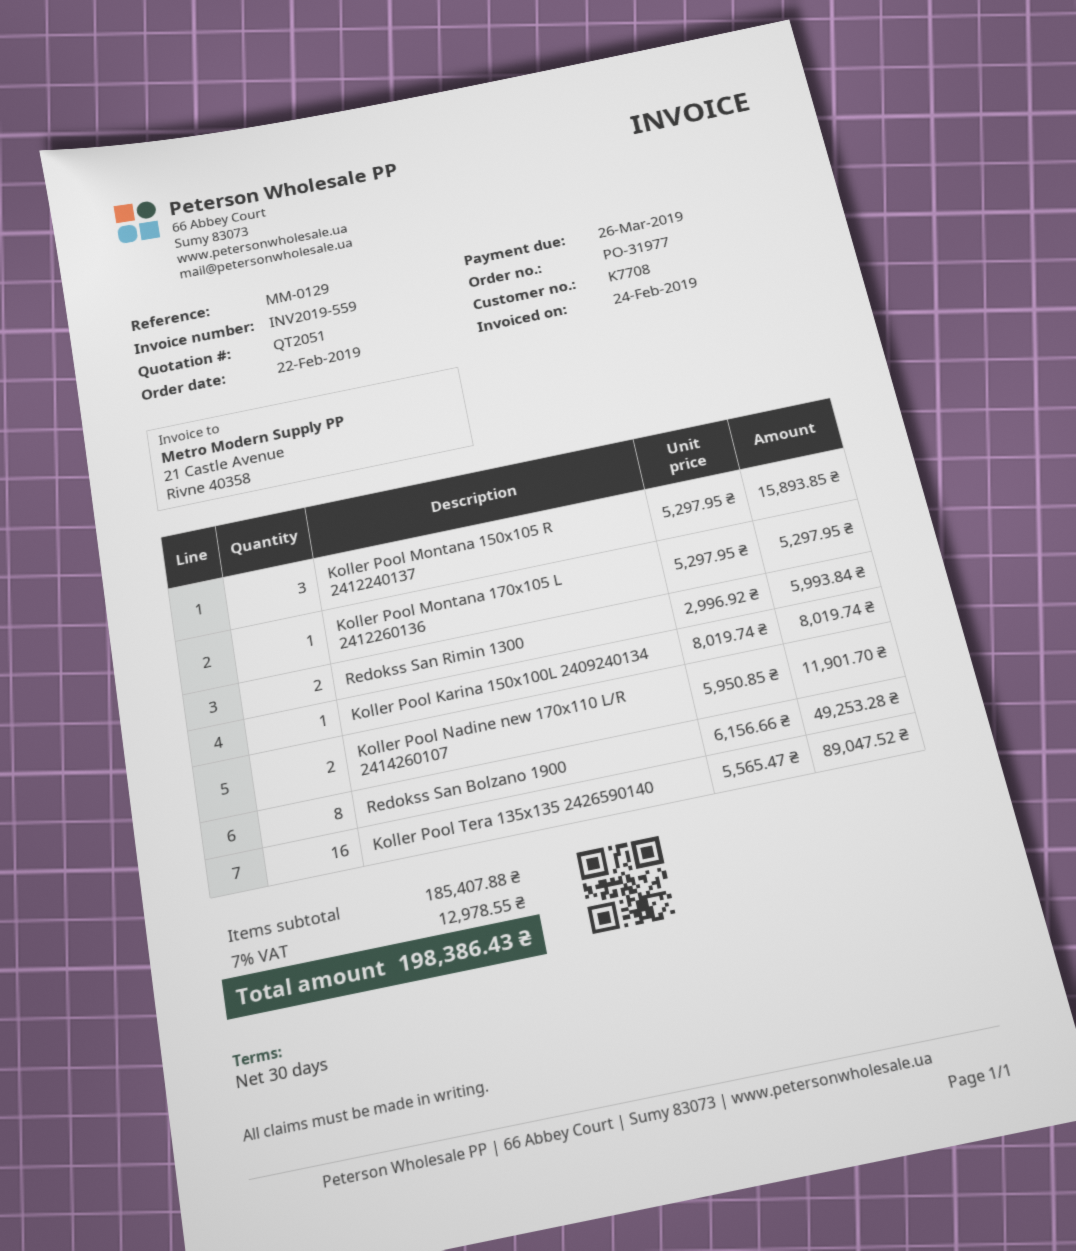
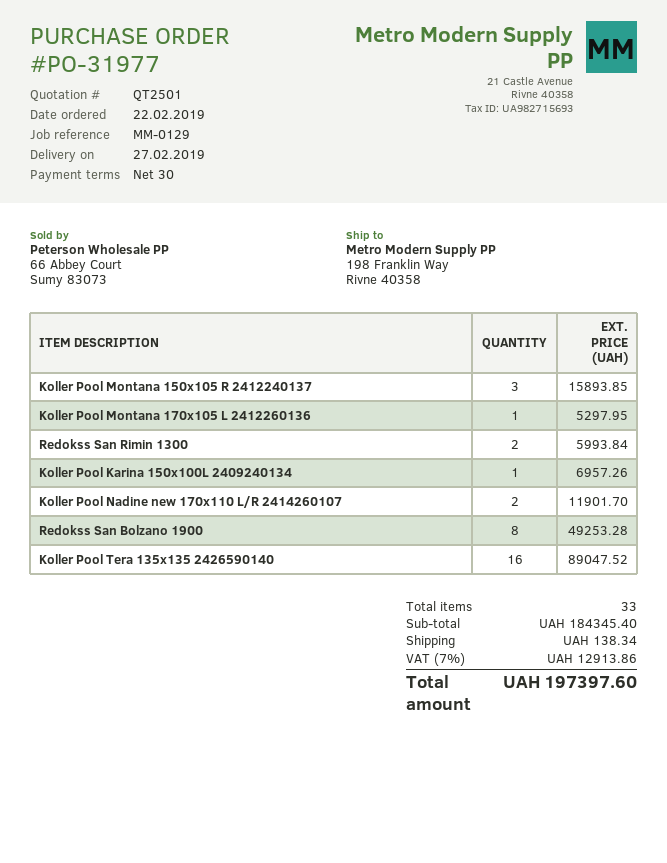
quote number: QT2051 -> QT2501
Koller Pool Karina 150x100L 2409240134: 1 for 8019.74 -> 1 for 6957.26
subtotal: 185407.88 -> 184345.40
shipping: none -> 138.34
tax: 7% = 12978.55 -> 7% = 12913.86
total: 198386.43 -> 197397.60

